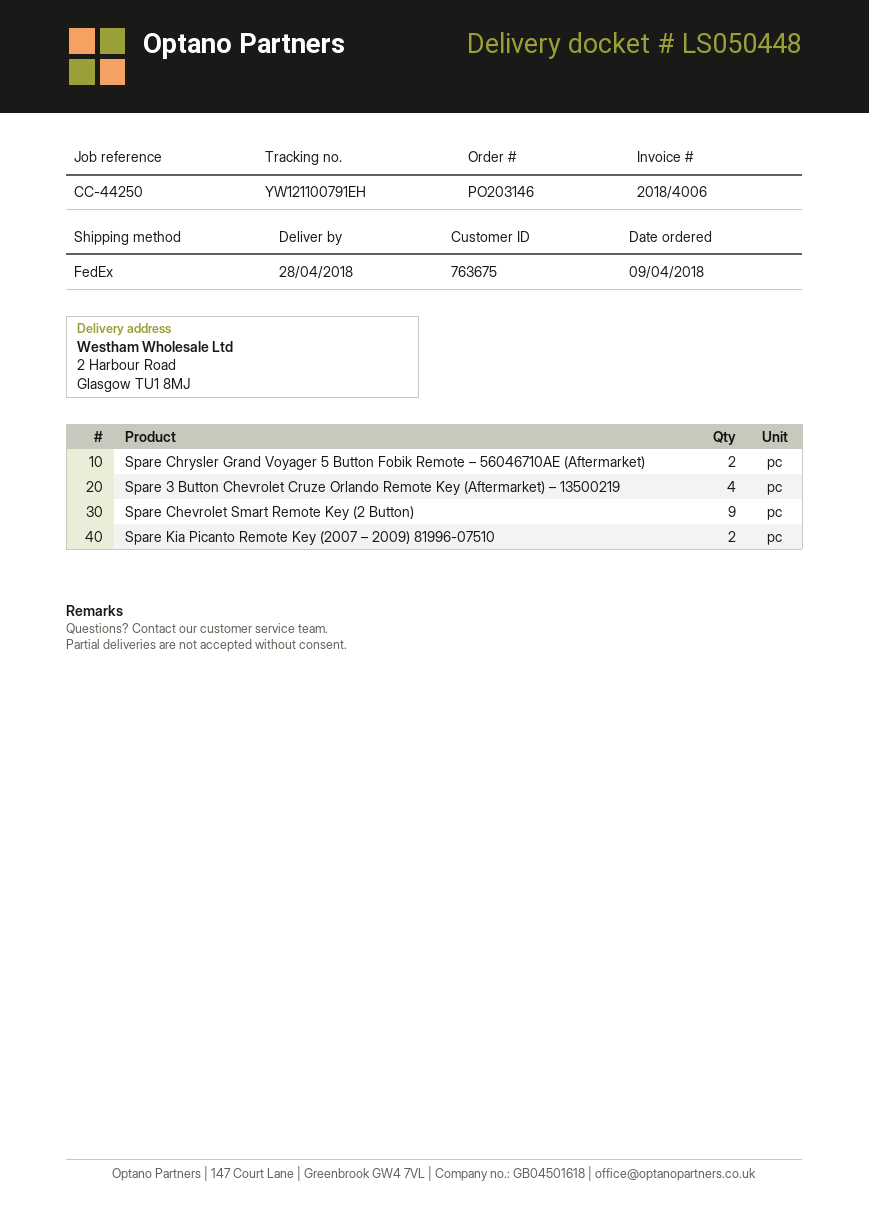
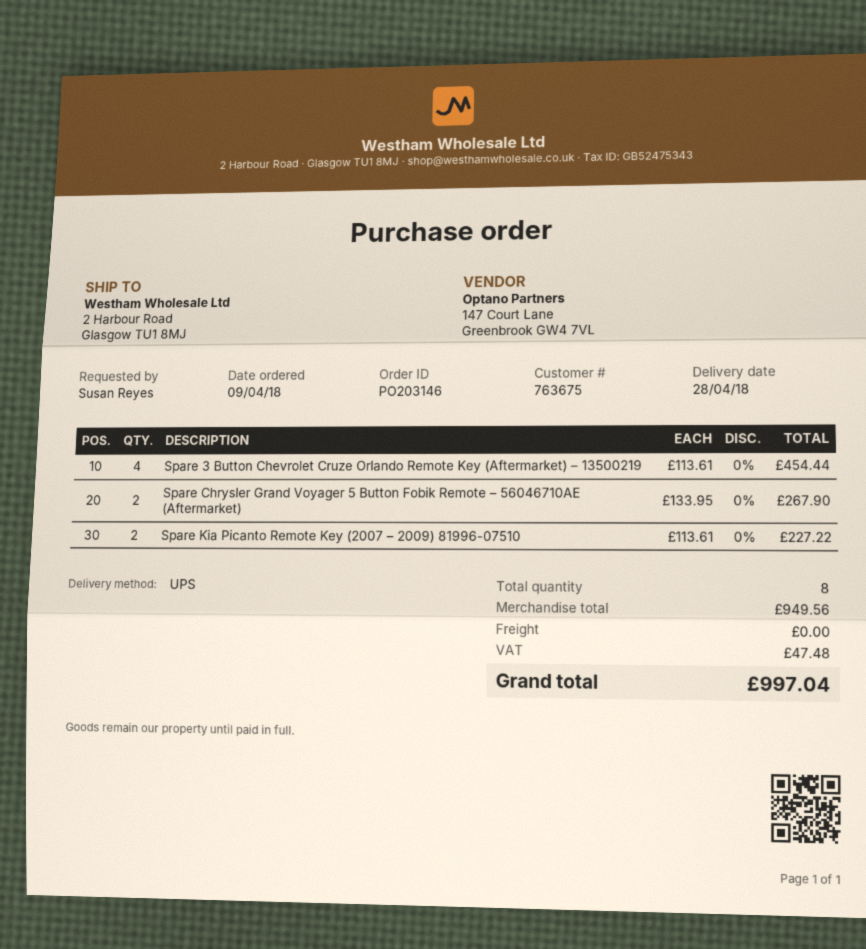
shipping method: FedEx -> UPS
Spare Chevrolet Smart Remote Key (2 Button): 9 -> none

